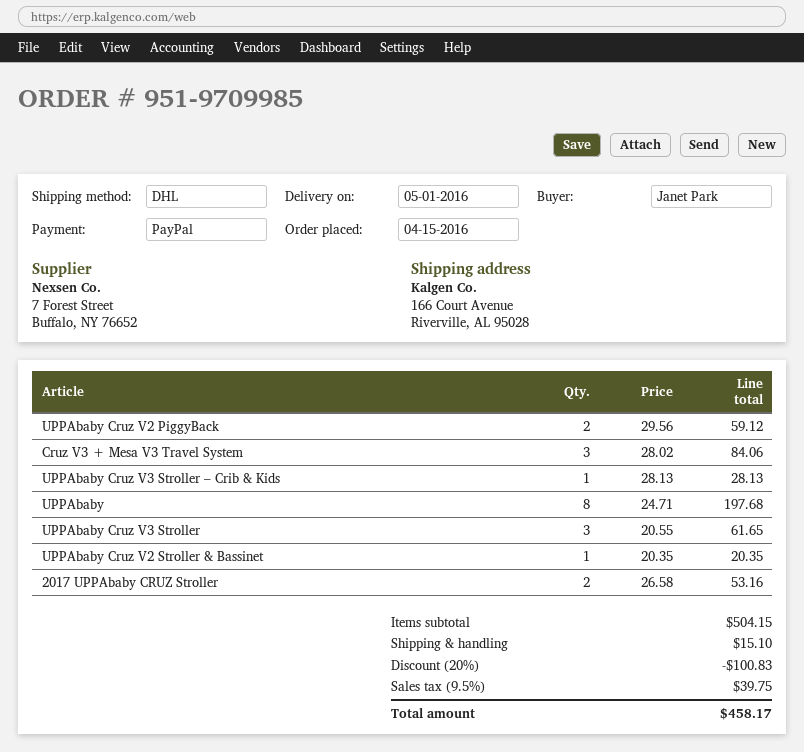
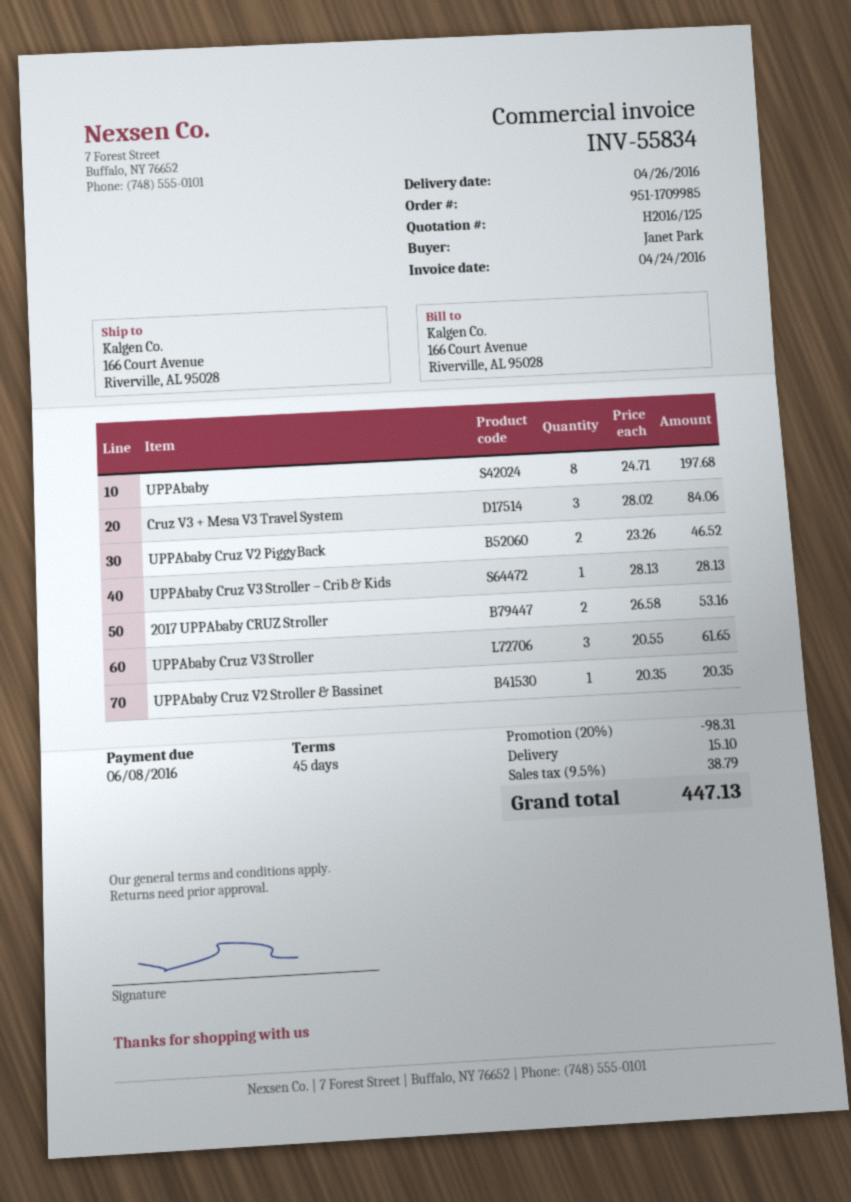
order number: 951-9709985 -> 951-1709985
delivery date: 2016-05-01 -> 2016-04-26
UPPAbaby Cruz V2 PiggyBack: 2 x 29.56 = 59.12 -> 2 x 23.26 = 46.52
discount: 20% = 100.83 -> 20% = 98.31
tax: 9.5% = 39.75 -> 9.5% = 38.79
total: 458.17 -> 447.13

